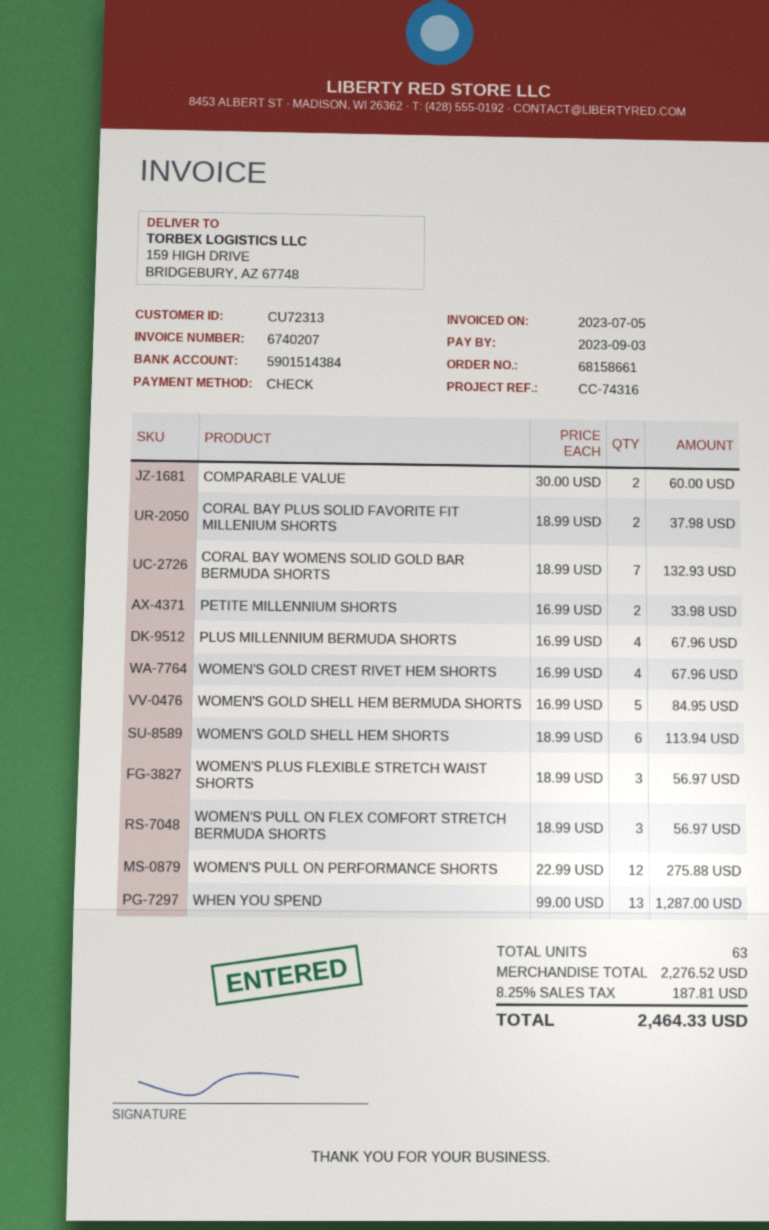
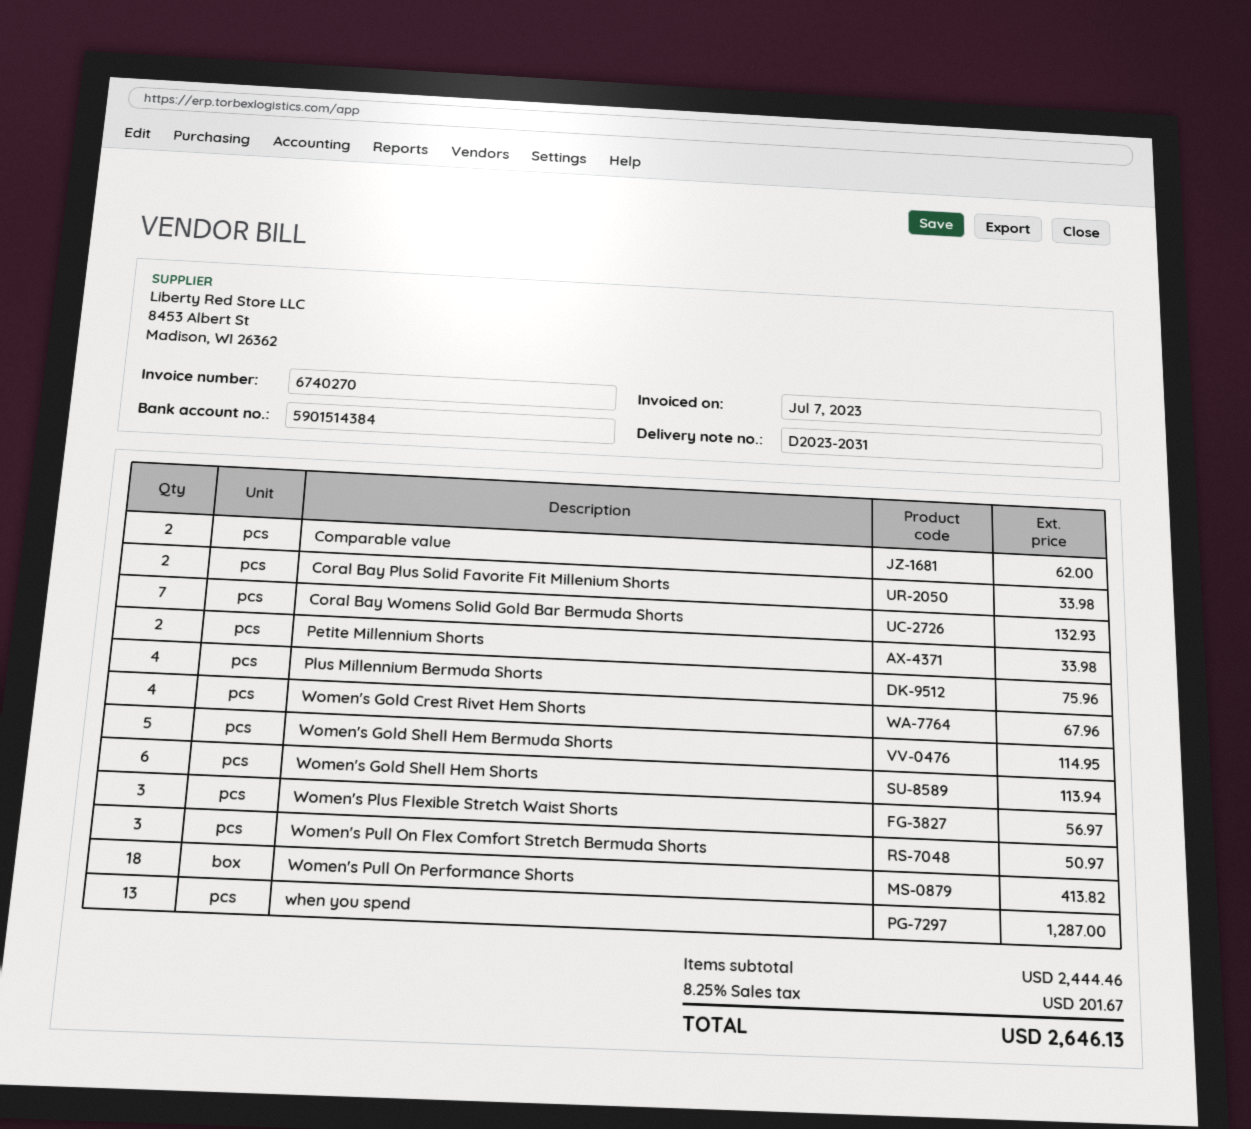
invoice number: 6740207 -> 6740270
invoice date: 2023-07-05 -> 2023-07-07
COMPARABLE VALUE: 2 for 60.00 -> 2 for 62.00
CORAL BAY PLUS SOLID FAVORITE FIT MILLENIUM SHORTS: 2 for 37.98 -> 2 for 33.98
PLUS MILLENNIUM BERMUDA SHORTS: 4 for 67.96 -> 4 for 75.96
WOMEN'S GOLD SHELL HEM BERMUDA SHORTS: 5 for 84.95 -> 5 for 114.95
WOMEN'S PULL ON FLEX COMFORT STRETCH BERMUDA SHORTS: 3 for 56.97 -> 3 for 50.97
WOMEN'S PULL ON PERFORMANCE SHORTS: 12 for 275.88 -> 18 for 413.82
subtotal: 2276.52 -> 2444.46
tax: 8.25% = 187.81 -> 8.25% = 201.67
total: 2464.33 -> 2646.13

